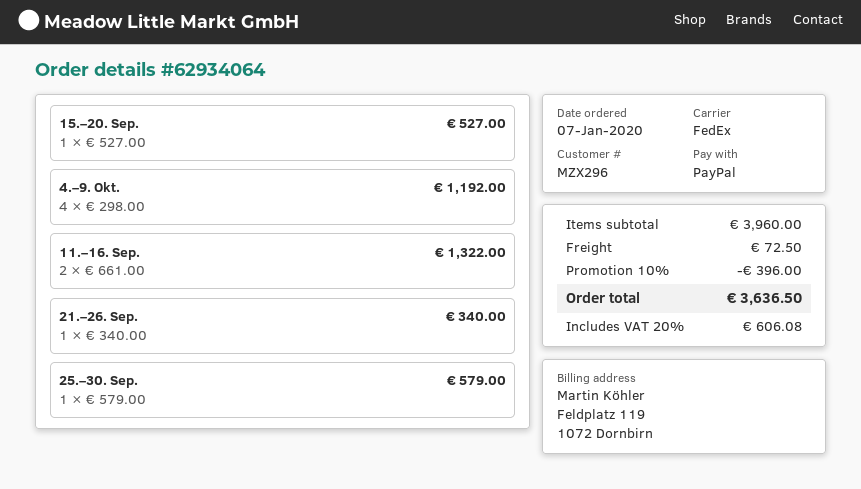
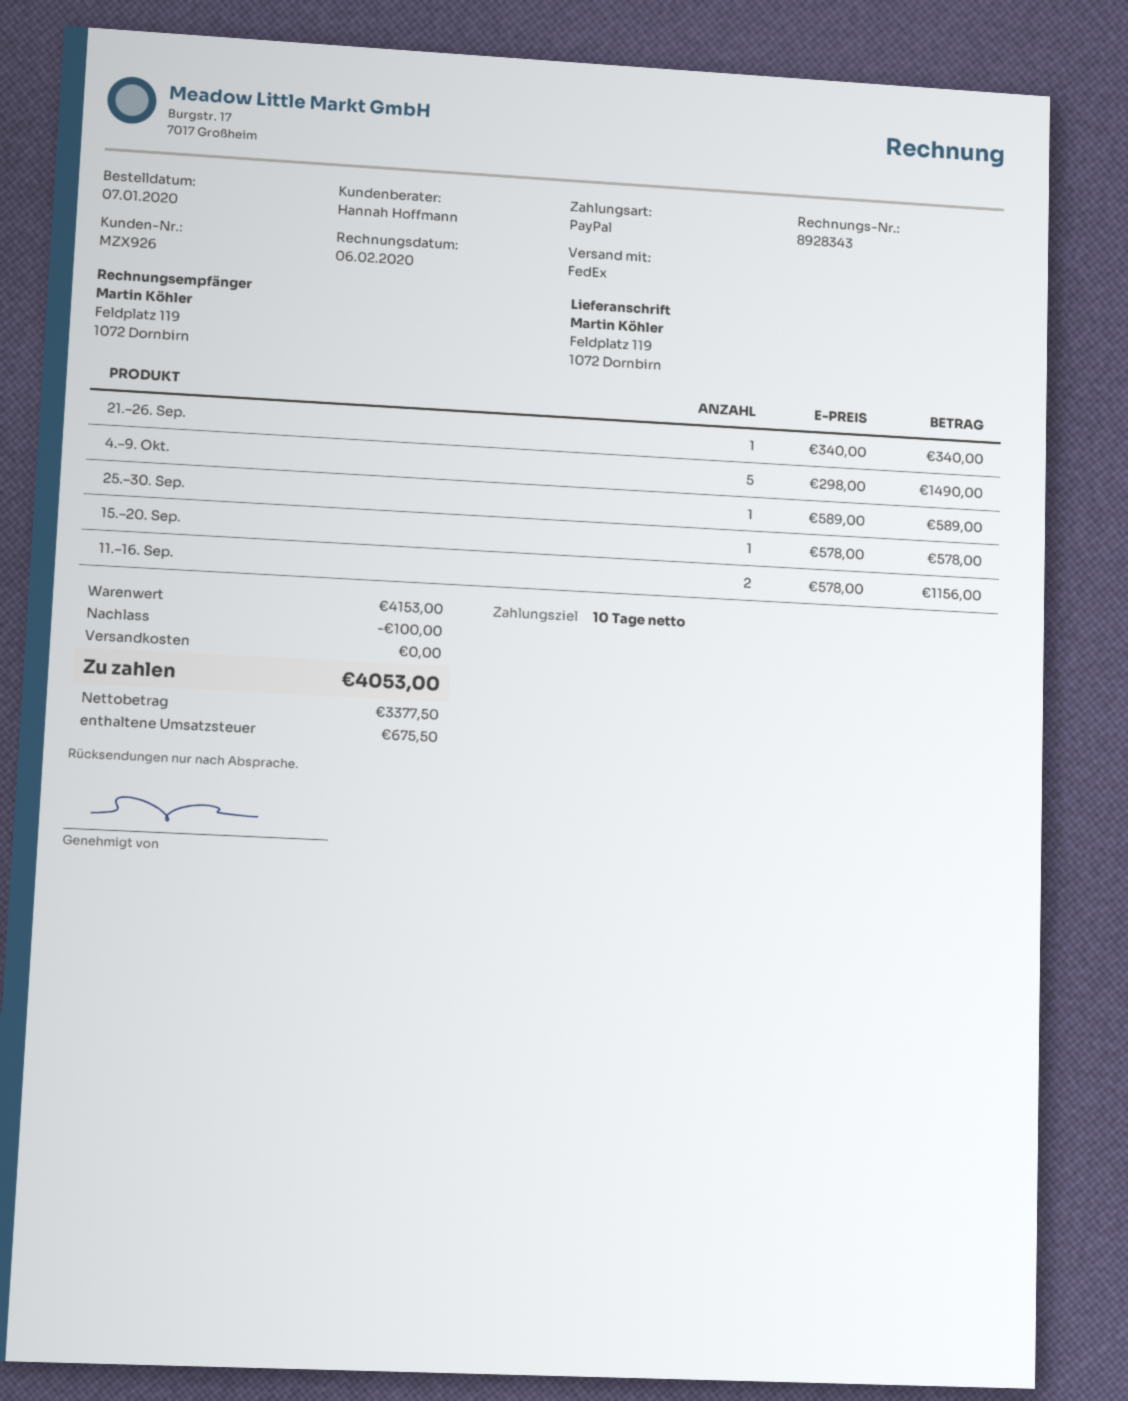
customer number: MZX296 -> MZX926
15.–20. Sep.: 1 x 527.00 = 527.00 -> 1 x 578.00 = 578.00
4.–9. Okt.: 4 x 298.00 = 1192.00 -> 5 x 298.00 = 1490.00
11.–16. Sep.: 2 x 661.00 = 1322.00 -> 2 x 578.00 = 1156.00
25.–30. Sep.: 1 x 579.00 = 579.00 -> 1 x 589.00 = 589.00
subtotal: 3960.00 -> 4153.00
discount: 396.00 -> 100.00
shipping: 72.50 -> 0.00
tax: 606.08 -> 675.50
total: 3636.50 -> 4053.00

